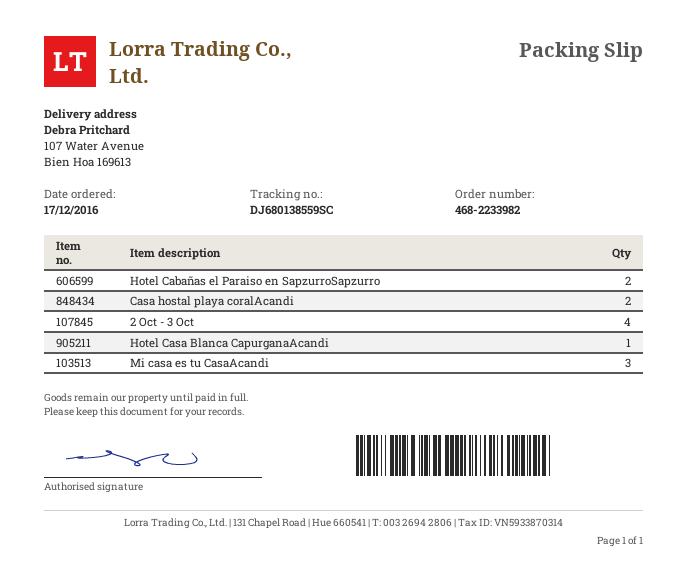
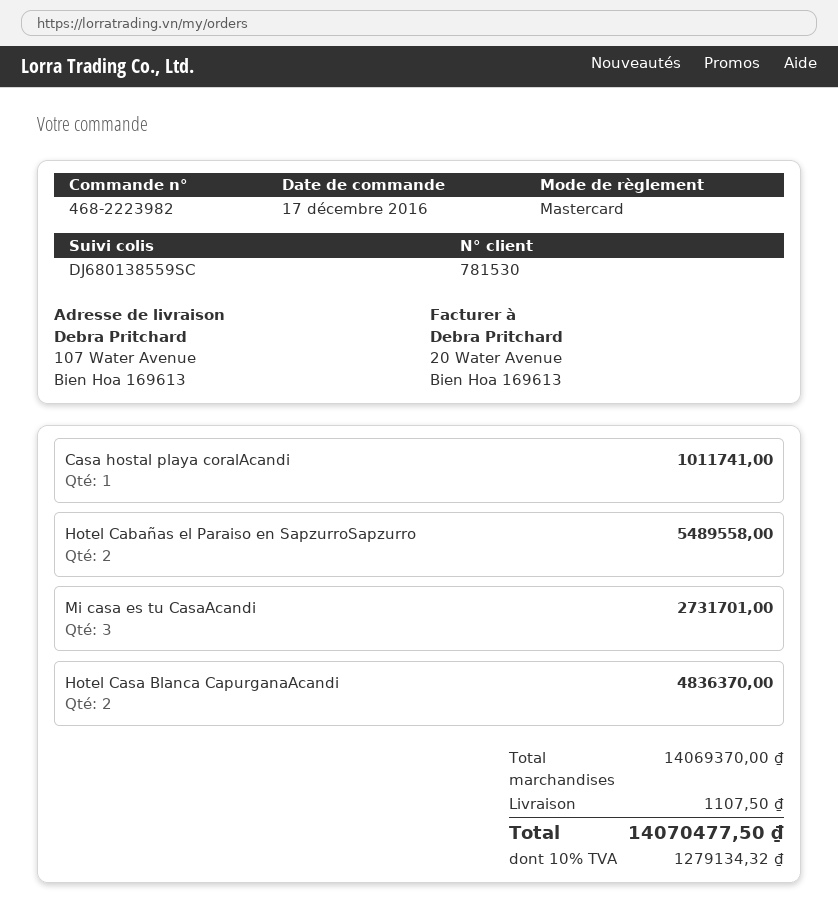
order number: 468-2233982 -> 468-2223982
Casa hostal playa coralAcandi: 2 -> 1
2 Oct - 3 Oct: 4 -> none
Hotel Casa Blanca CapurganaAcandi: 1 -> 2

